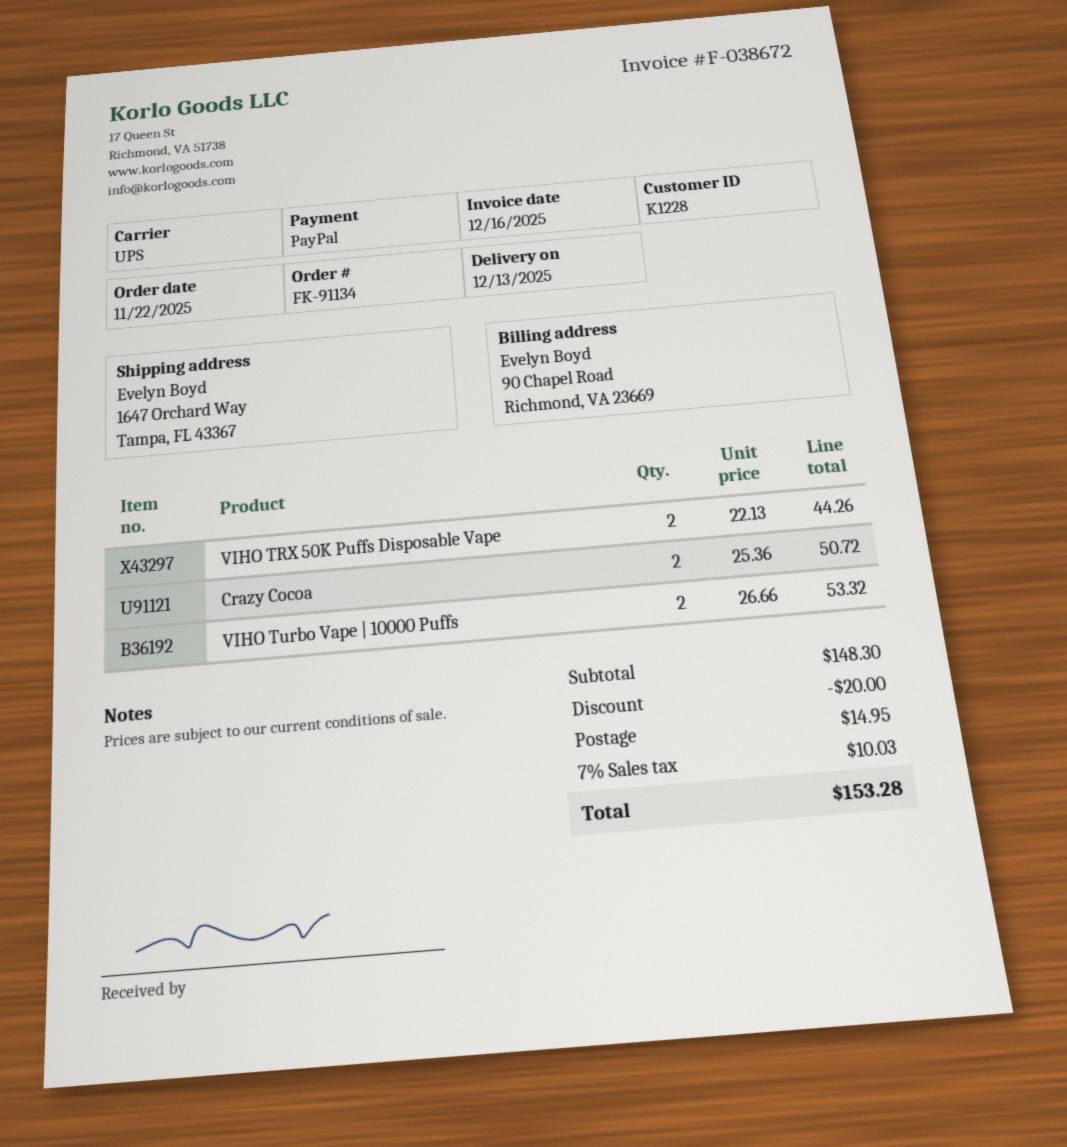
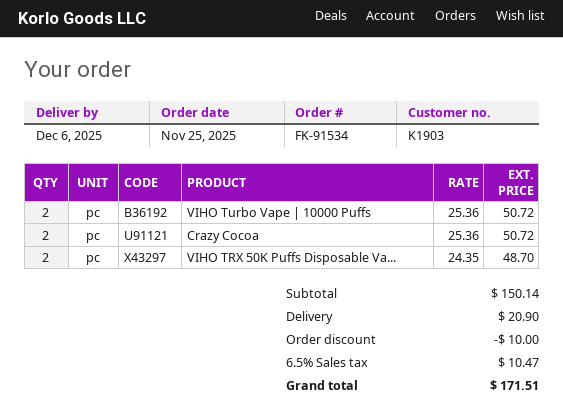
order number: FK-91134 -> FK-91534
order date: 2025-11-22 -> 2025-11-25
delivery date: 2025-12-13 -> 2025-12-06
customer number: K1228 -> K1903
VIHO TRX 50K Puffs Disposable Vape: 2 x 22.13 = 44.26 -> 2 x 24.35 = 48.70
VIHO Turbo Vape | 10000 Puffs: 2 x 26.66 = 53.32 -> 2 x 25.36 = 50.72
subtotal: 148.30 -> 150.14
discount: 20.00 -> 10.00
shipping: 14.95 -> 20.90
tax: 7% = 10.03 -> 6.5% = 10.47
total: 153.28 -> 171.51

